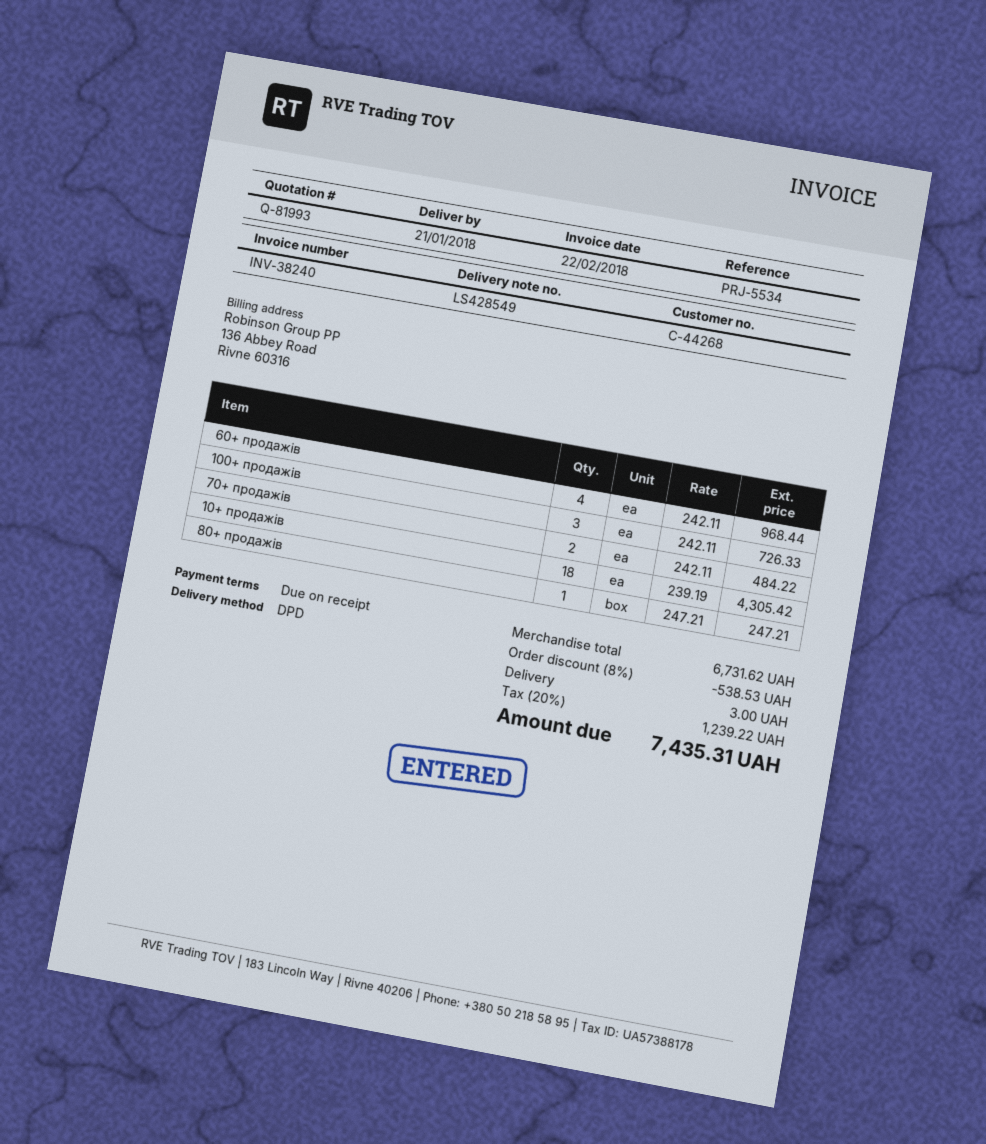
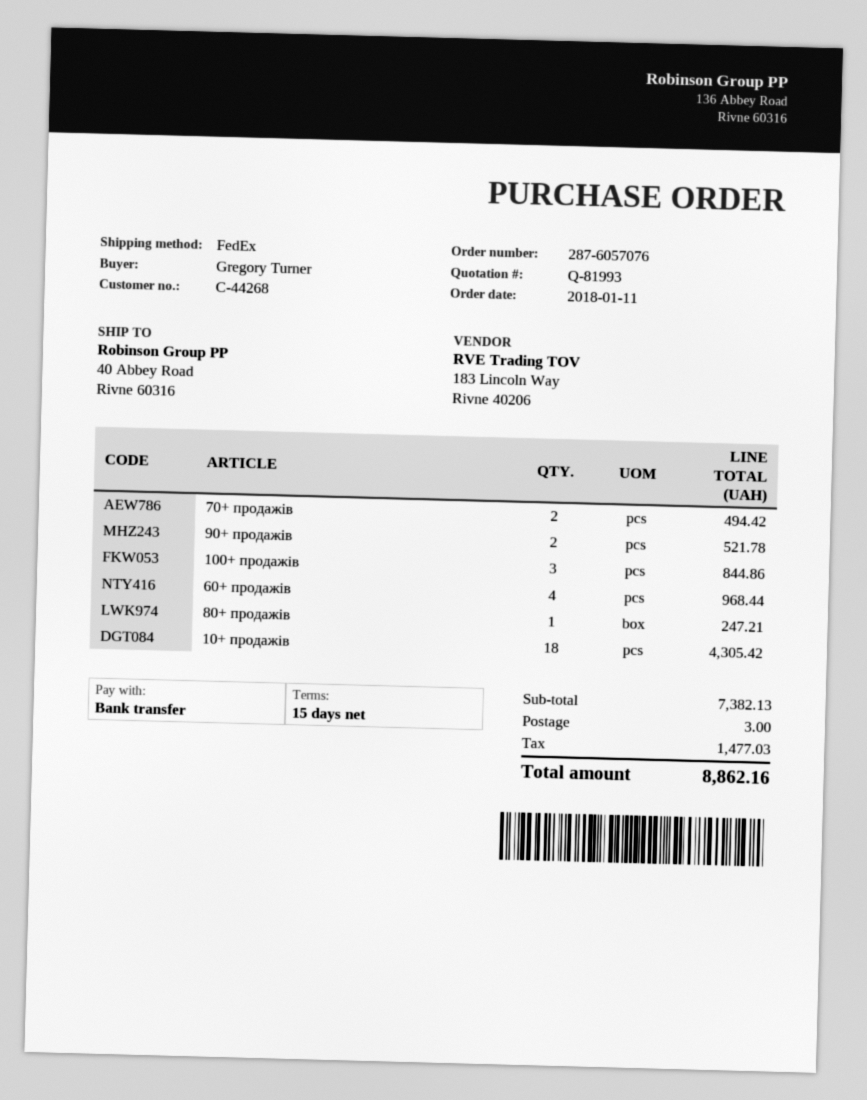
payment terms: on receipt -> 15 days
shipping method: DPD -> FedEx
100+ продажів: 3 for 726.33 -> 3 for 844.86
70+ продажів: 2 for 484.22 -> 2 for 494.42
90+ продажів: none -> 2 for 521.78
subtotal: 6731.62 -> 7382.13
discount: 8% = 538.53 -> none
tax: 1239.22 -> 1477.03
total: 7435.31 -> 8862.16

